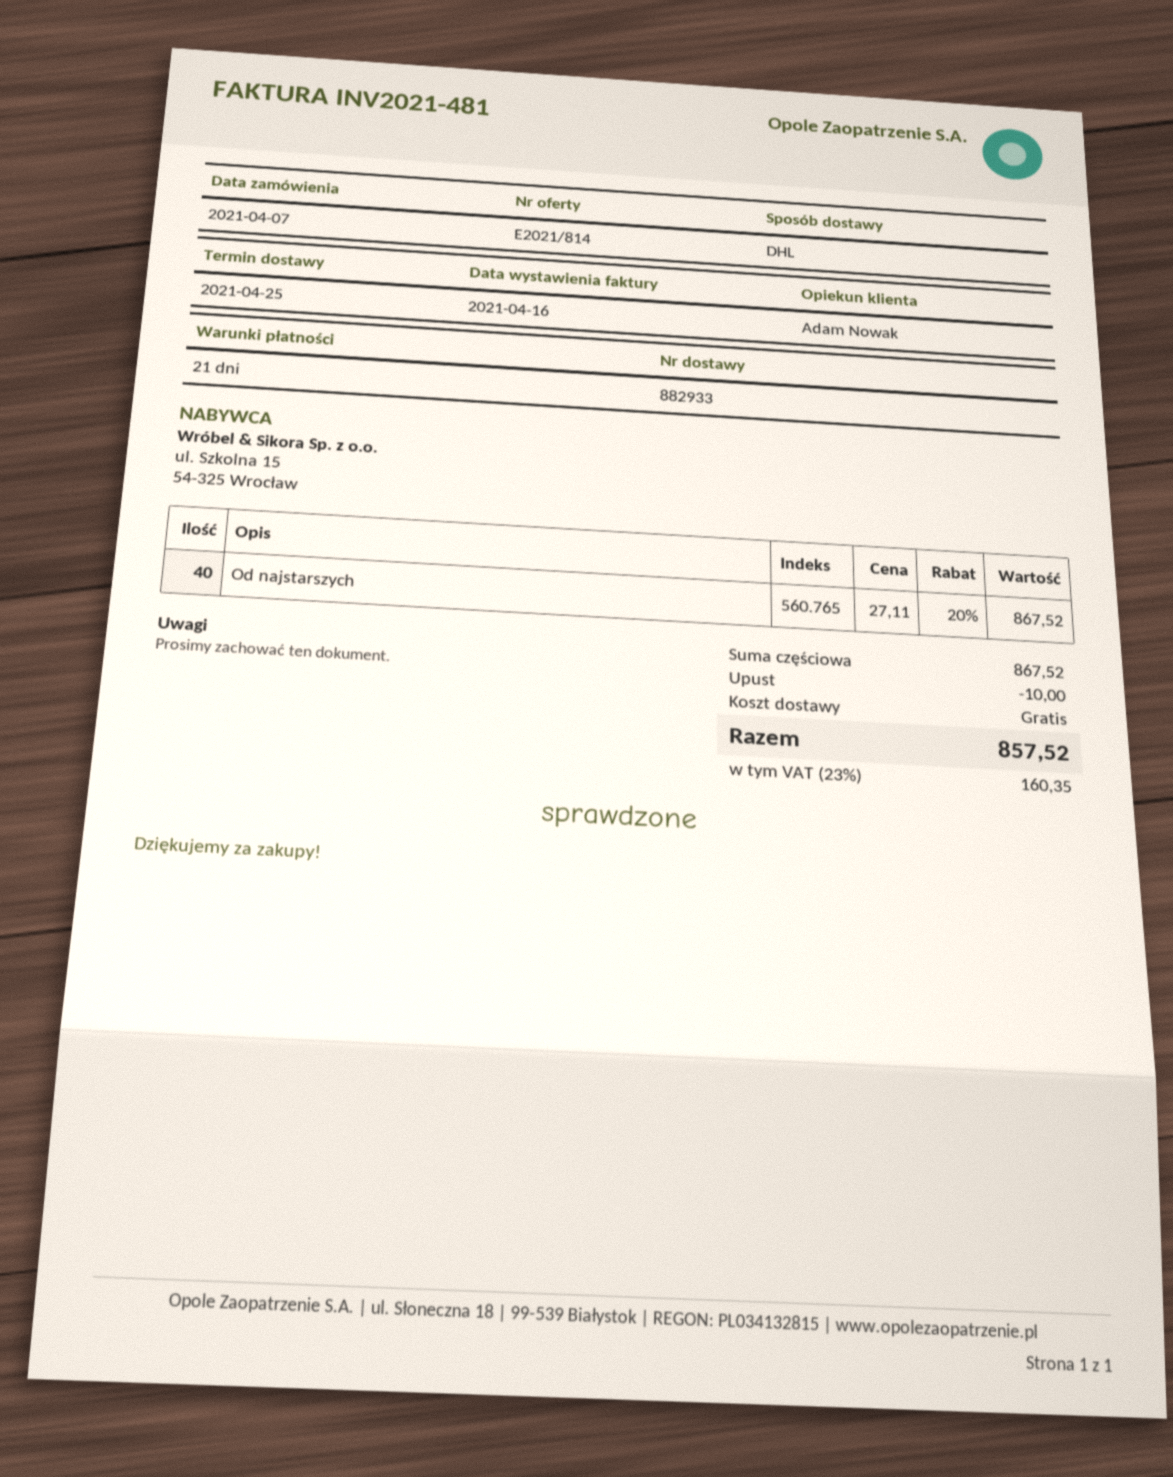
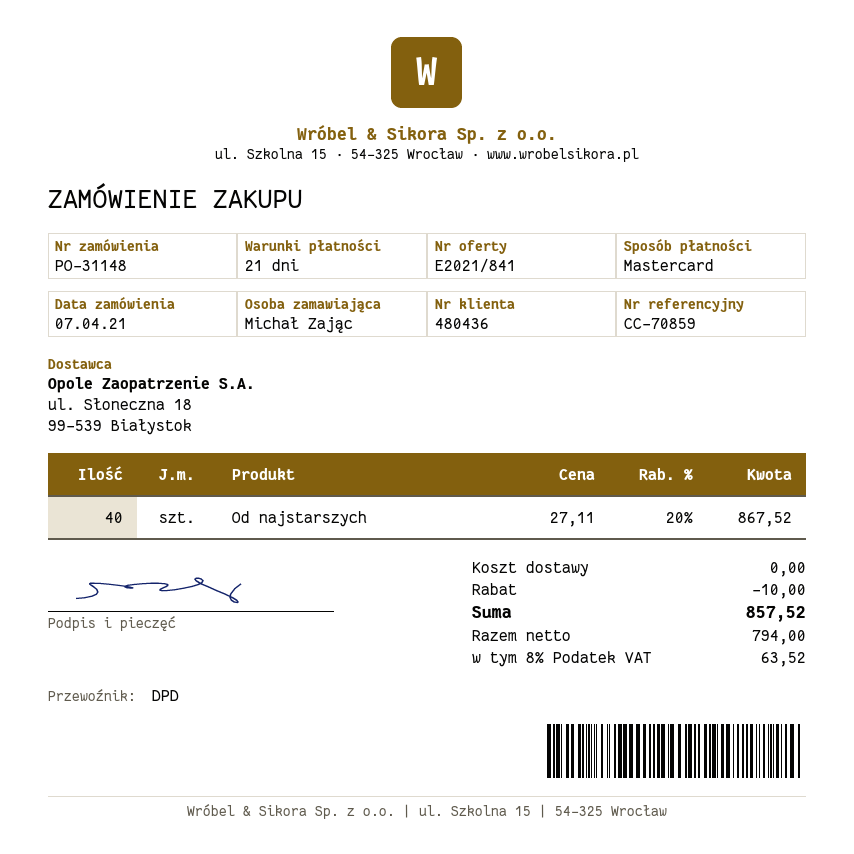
quote number: E2021/814 -> E2021/841
shipping method: DHL -> DPD
tax: 23% = 160.35 -> 8% = 63.52

